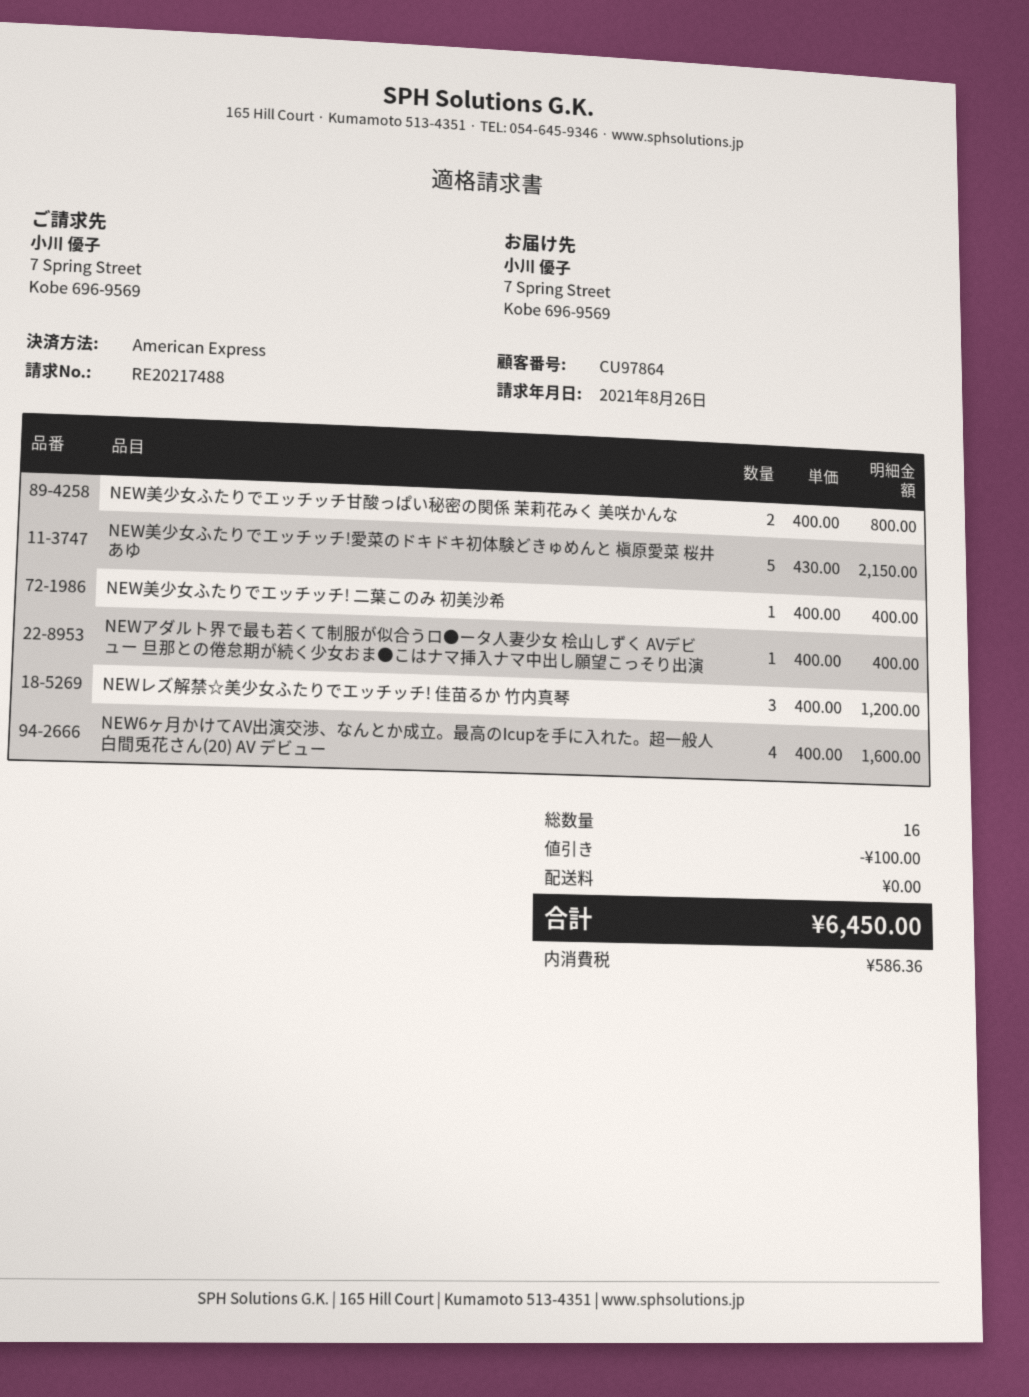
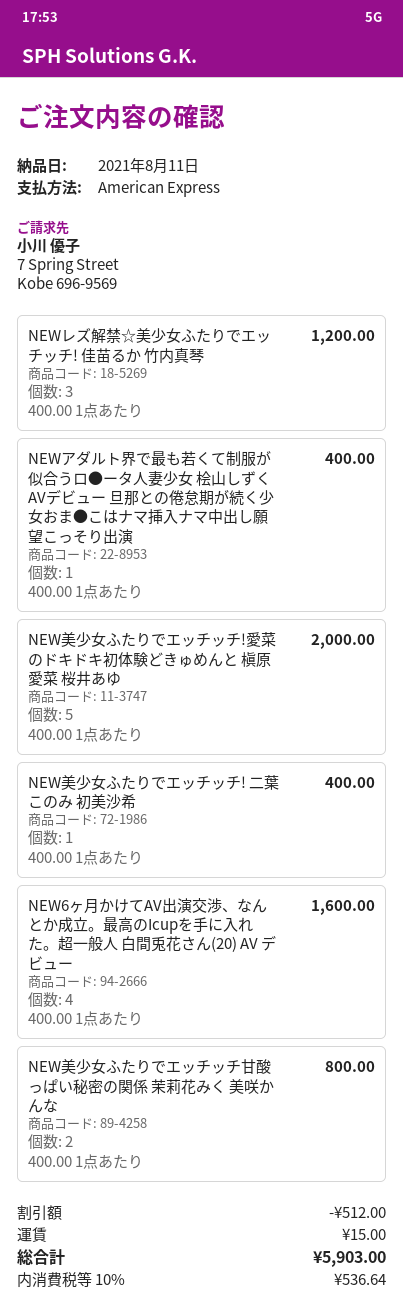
NEW美少女ふたりでエッチッチ!愛菜のドキドキ初体験どきゅめんと 槇原愛菜 桜井あゆ: 5 x 430.00 = 2150.00 -> 5 x 400.00 = 2000.00
discount: 100.00 -> 512.00
shipping: 0.00 -> 15.00
tax: 586.36 -> 536.64
total: 6450.00 -> 5903.00

